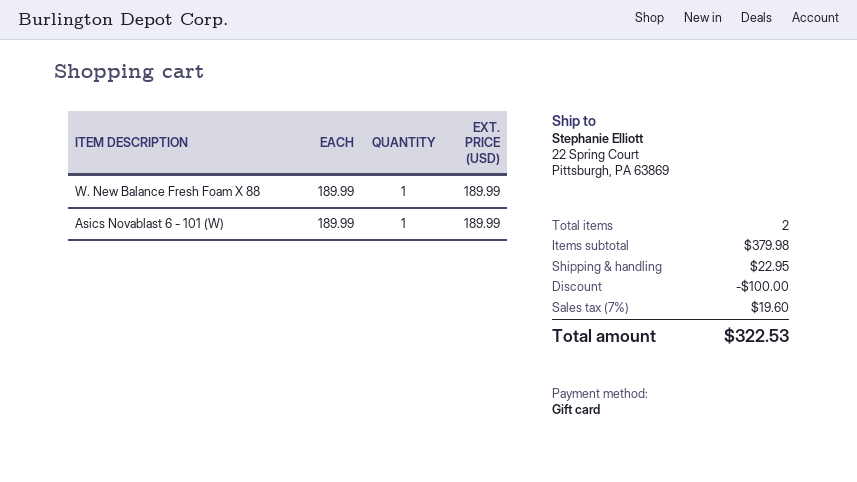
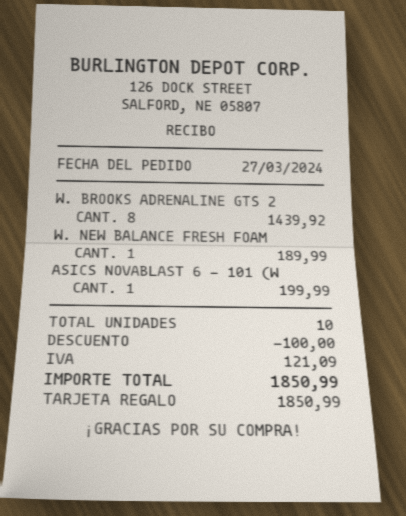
Asics Novablast 6 - 101 (W): 1 for 189.99 -> 1 for 199.99
W. BROOKS ADRENALINE GTS 2: none -> 8 for 1439.92
total quantity: 2 -> 10
shipping: 22.95 -> none
tax: 19.60 -> 121.09
total: 322.53 -> 1850.99

